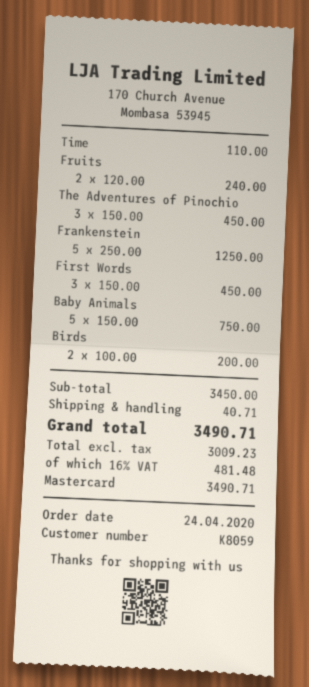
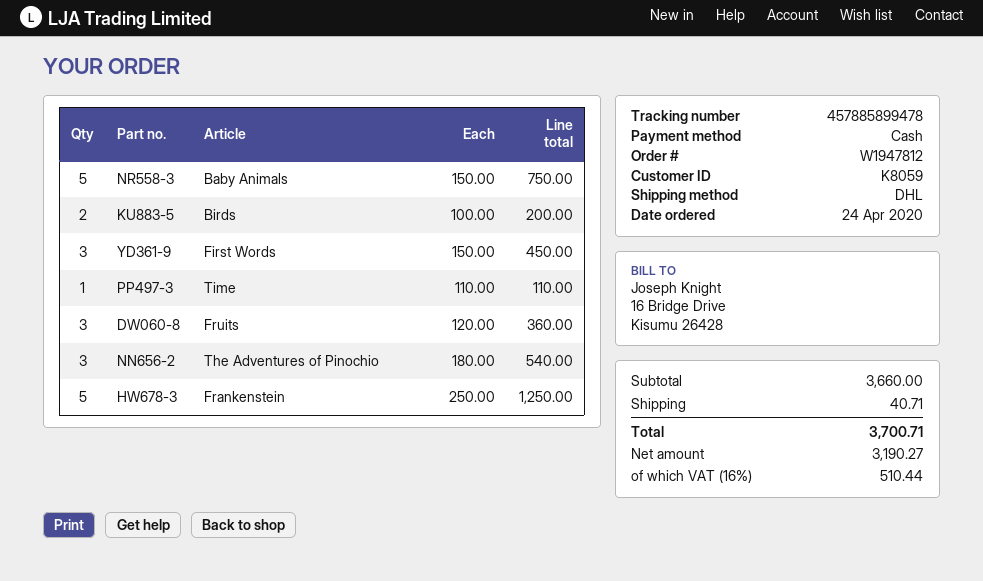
payment method: Mastercard -> cash
Fruits: 2 x 120.00 = 240.00 -> 3 x 120.00 = 360.00
The Adventures of Pinochio: 3 x 150.00 = 450.00 -> 3 x 180.00 = 540.00
subtotal: 3450.00 -> 3660.00
net: 3009.23 -> 3190.27
tax: 16% = 481.48 -> 16% = 510.44
total: 3490.71 -> 3700.71

